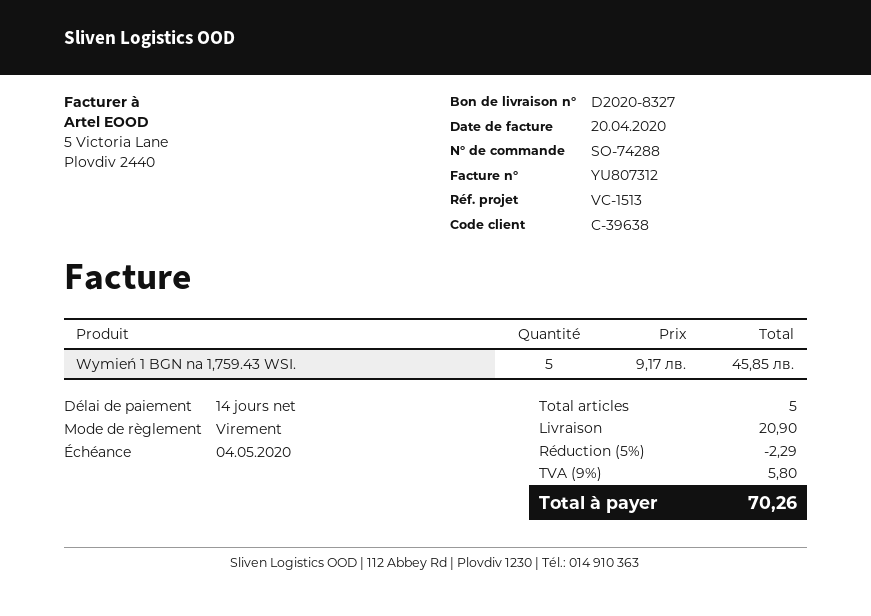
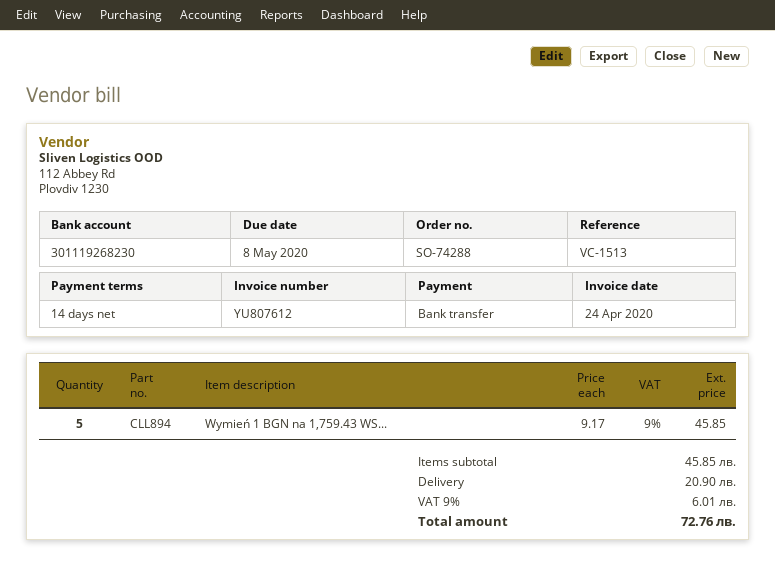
invoice number: YU807312 -> YU807612
invoice date: 2020-04-20 -> 2020-04-24
due date: 2020-05-04 -> 2020-05-08
discount: 5% = 2.29 -> none
tax: 9% = 5.80 -> 9% = 6.01
total: 70.26 -> 72.76

